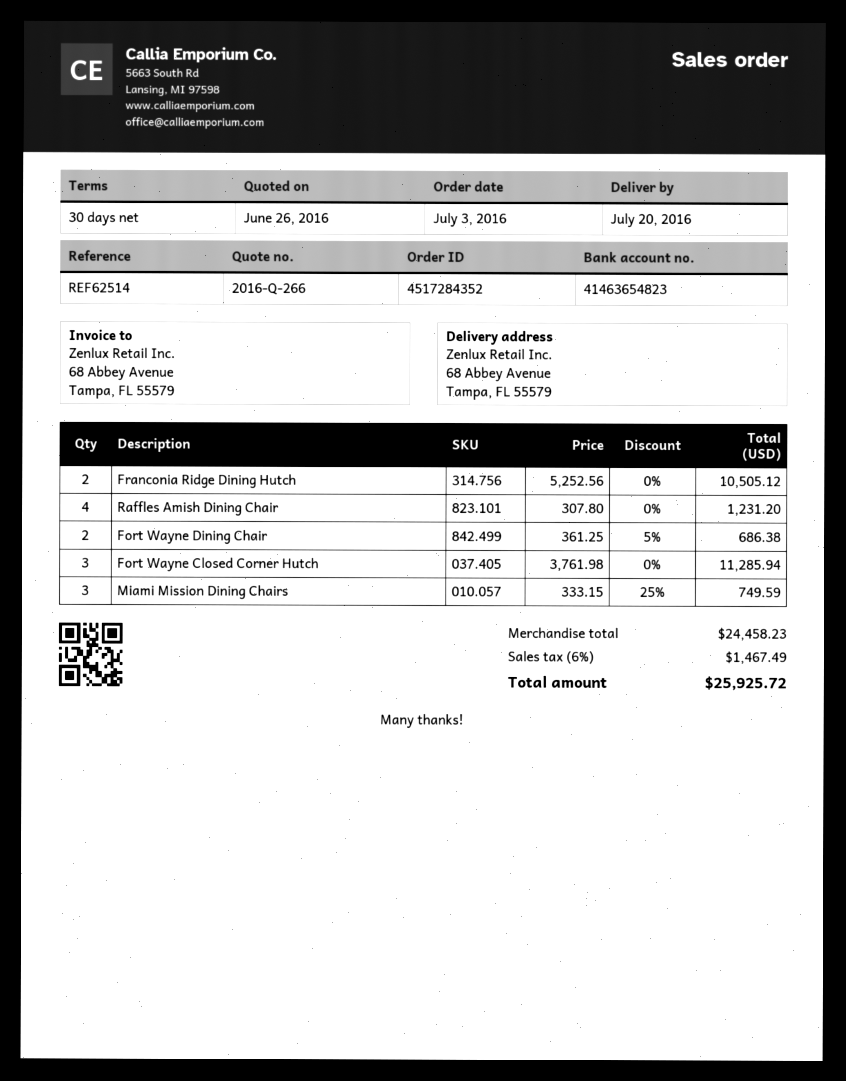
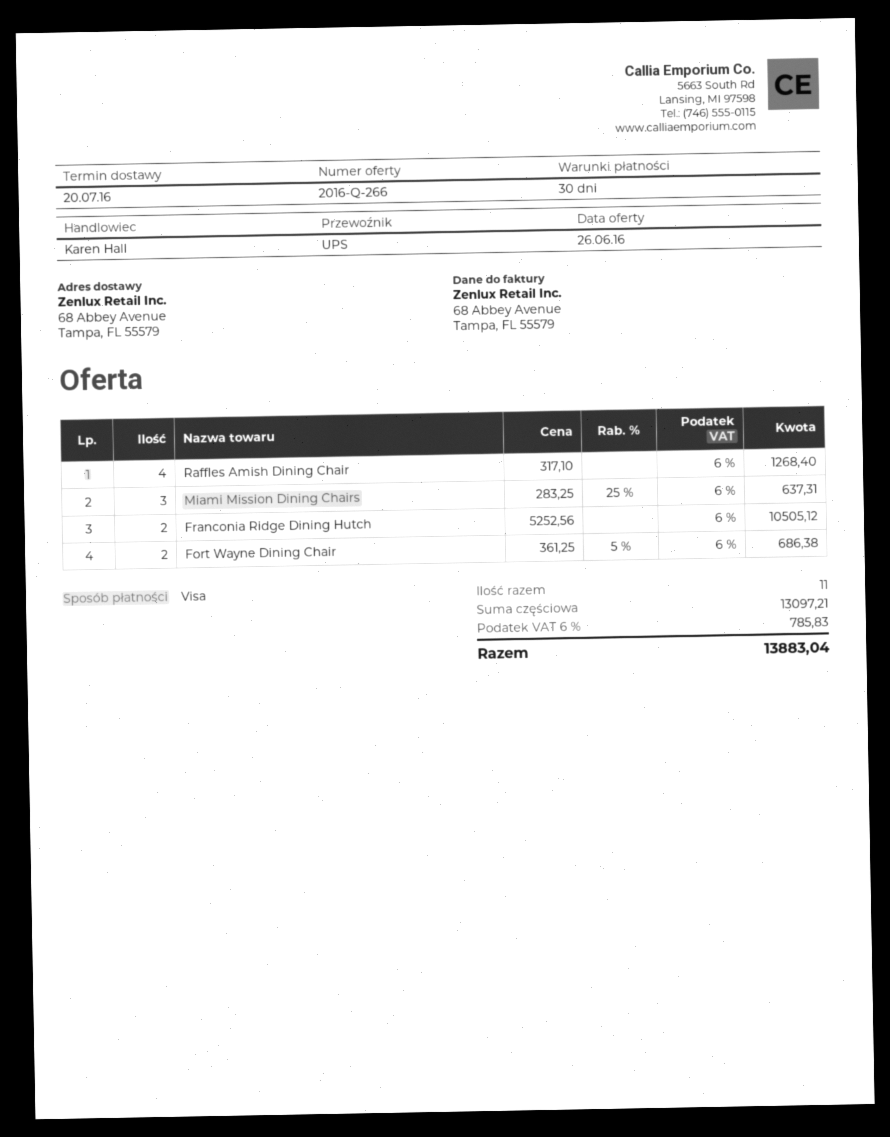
Raffles Amish Dining Chair: 4 x 307.80 = 1231.20 -> 4 x 317.10 = 1268.40
Fort Wayne Closed Corner Hutch: 3 x 3761.98 = 11285.94 -> none
Miami Mission Dining Chairs: 3 x 333.15 - 25% = 749.59 -> 3 x 283.25 - 25% = 637.31
subtotal: 24458.23 -> 13097.21
tax: 6% = 1467.49 -> 6% = 785.83
total: 25925.72 -> 13883.04

